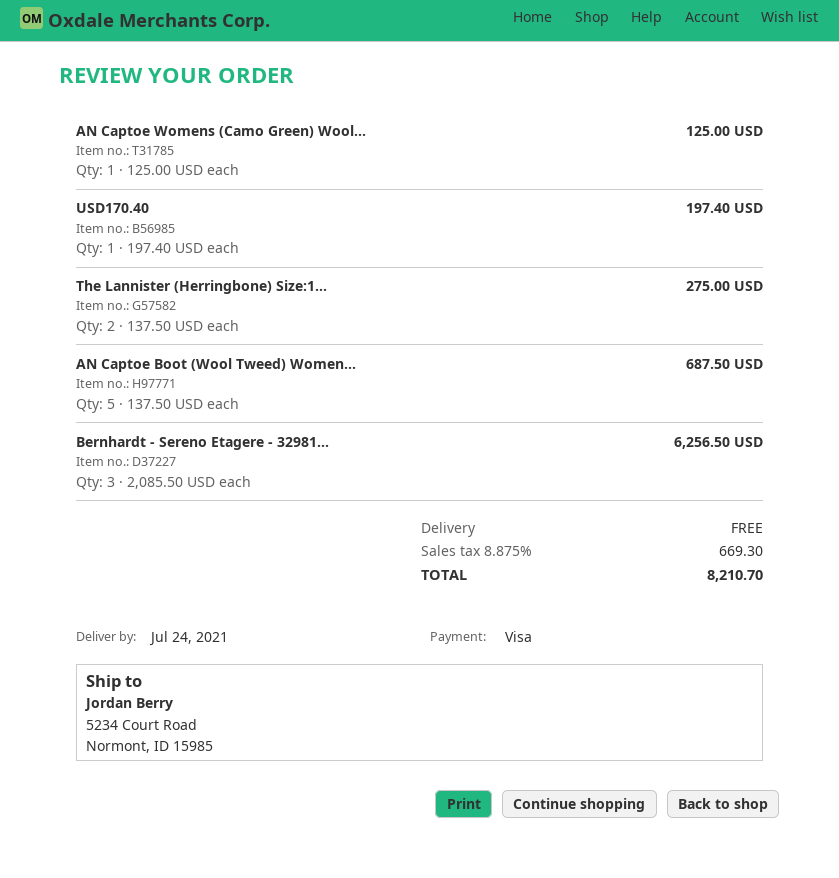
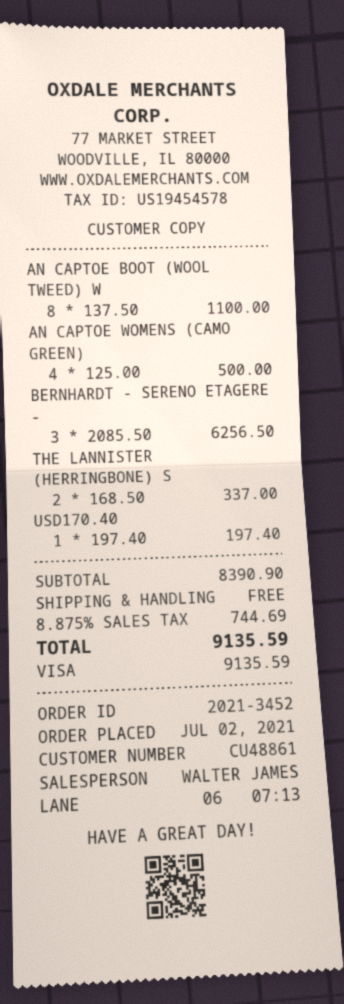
AN Captoe Womens (Camo Green) Wool...: 1 x 125.00 = 125.00 -> 4 x 125.00 = 500.00
The Lannister (Herringbone) Size:1...: 2 x 137.50 = 275.00 -> 2 x 168.50 = 337.00
AN Captoe Boot (Wool Tweed) Women...: 5 x 137.50 = 687.50 -> 8 x 137.50 = 1100.00
tax: 8.875% = 669.30 -> 8.875% = 744.69
total: 8210.70 -> 9135.59

